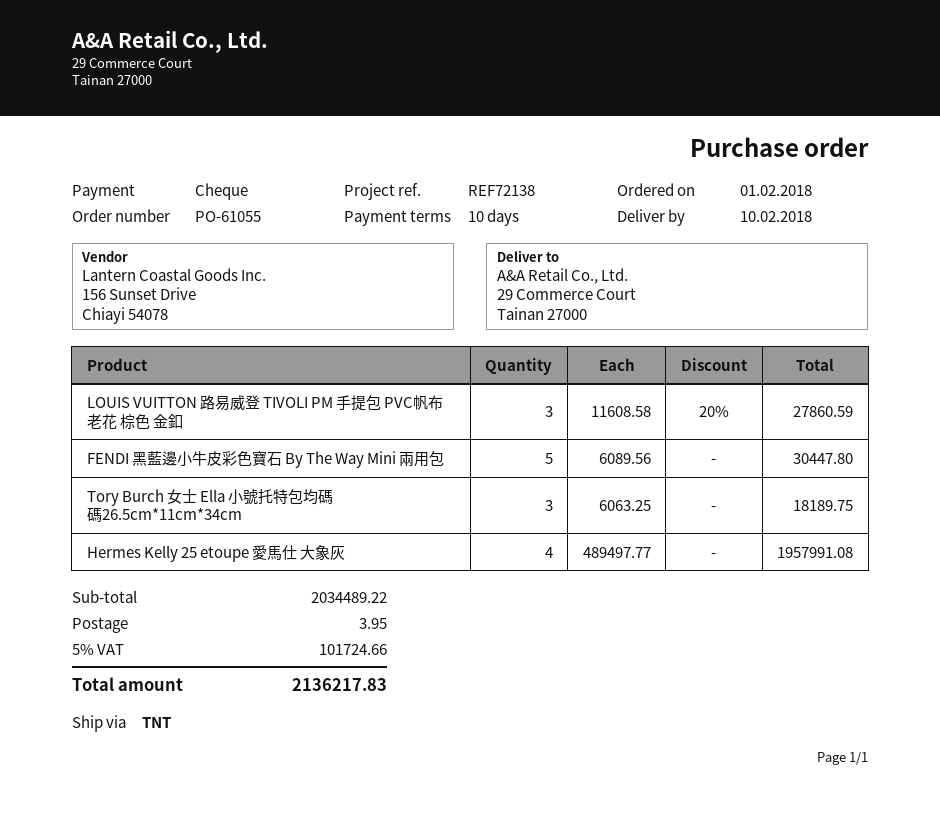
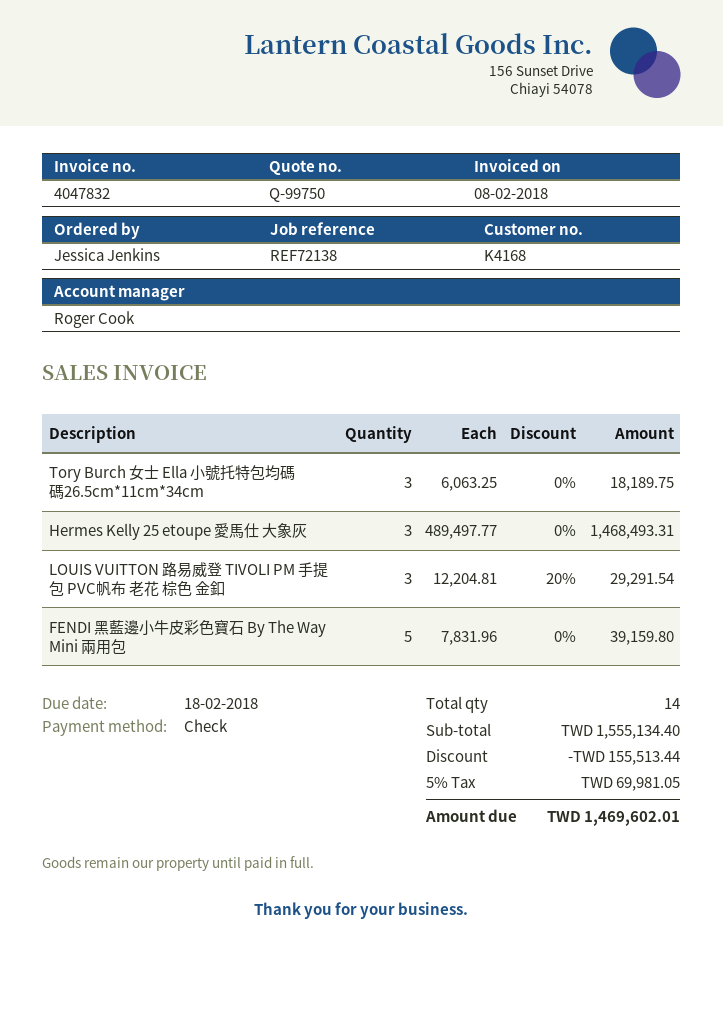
LOUIS VUITTON 路易威登 TIVOLI PM 手提包 PVC帆布 老花 棕色 金釦: 3 x 11608.58 - 20% = 27860.59 -> 3 x 12204.81 - 20% = 29291.54
FENDI 黑藍邊小牛皮彩色寶石 By The Way Mini 兩用包: 5 x 6089.56 = 30447.80 -> 5 x 7831.96 = 39159.80
Hermes Kelly 25 etoupe 愛馬仕 大象灰: 4 x 489497.77 = 1957991.08 -> 3 x 489497.77 = 1468493.31
subtotal: 2034489.22 -> 1555134.40
discount: none -> 155513.44
shipping: 3.95 -> none
tax: 5% = 101724.66 -> 5% = 69981.05
total: 2136217.83 -> 1469602.01

